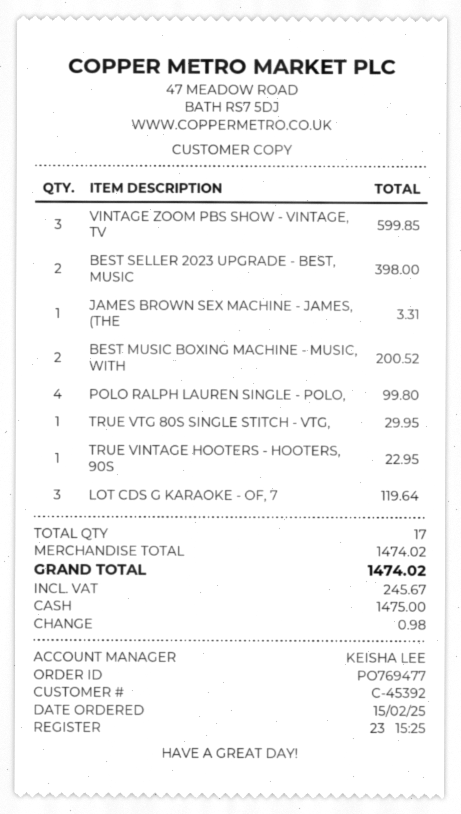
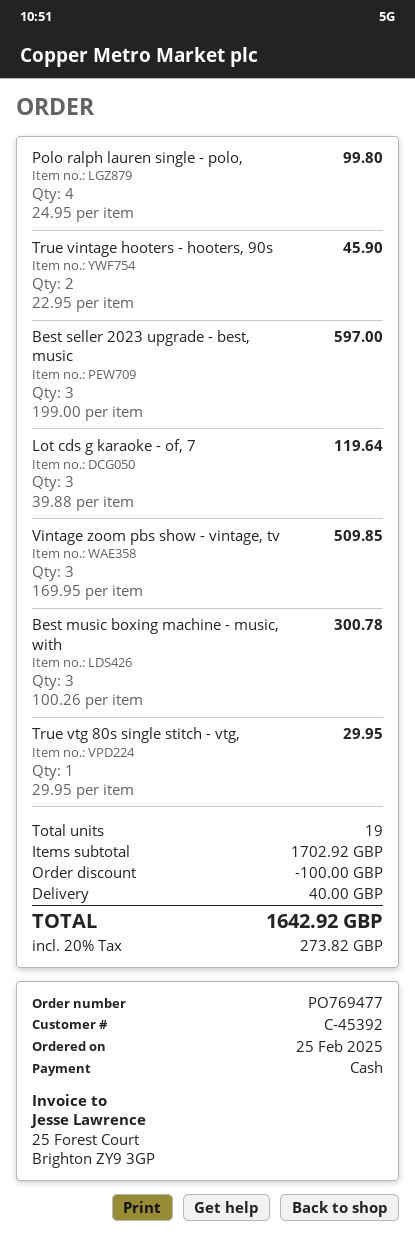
order date: 2025-02-15 -> 2025-02-25
VINTAGE ZOOM PBS SHOW - VINTAGE, TV: 3 for 599.85 -> 3 for 509.85
BEST SELLER 2023 UPGRADE - BEST, MUSIC: 2 for 398.00 -> 3 for 597.00
JAMES BROWN SEX MACHINE - JAMES, (THE: 1 for 3.31 -> none
BEST MUSIC BOXING MACHINE - MUSIC, WITH: 2 for 200.52 -> 3 for 300.78
TRUE VINTAGE HOOTERS - HOOTERS, 90S: 1 for 22.95 -> 2 for 45.90
total quantity: 17 -> 19
subtotal: 1474.02 -> 1702.92
discount: none -> 100.00
shipping: none -> 40.00
tax: 245.67 -> 273.82
total: 1474.02 -> 1642.92

